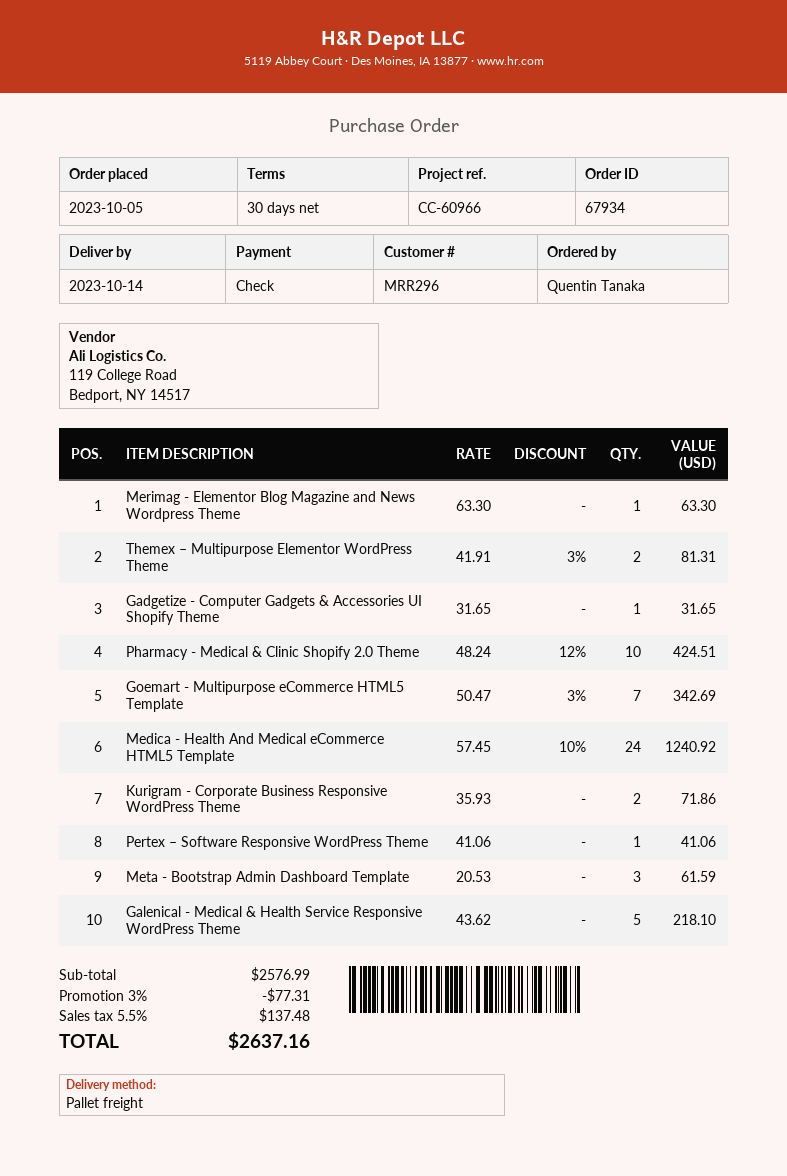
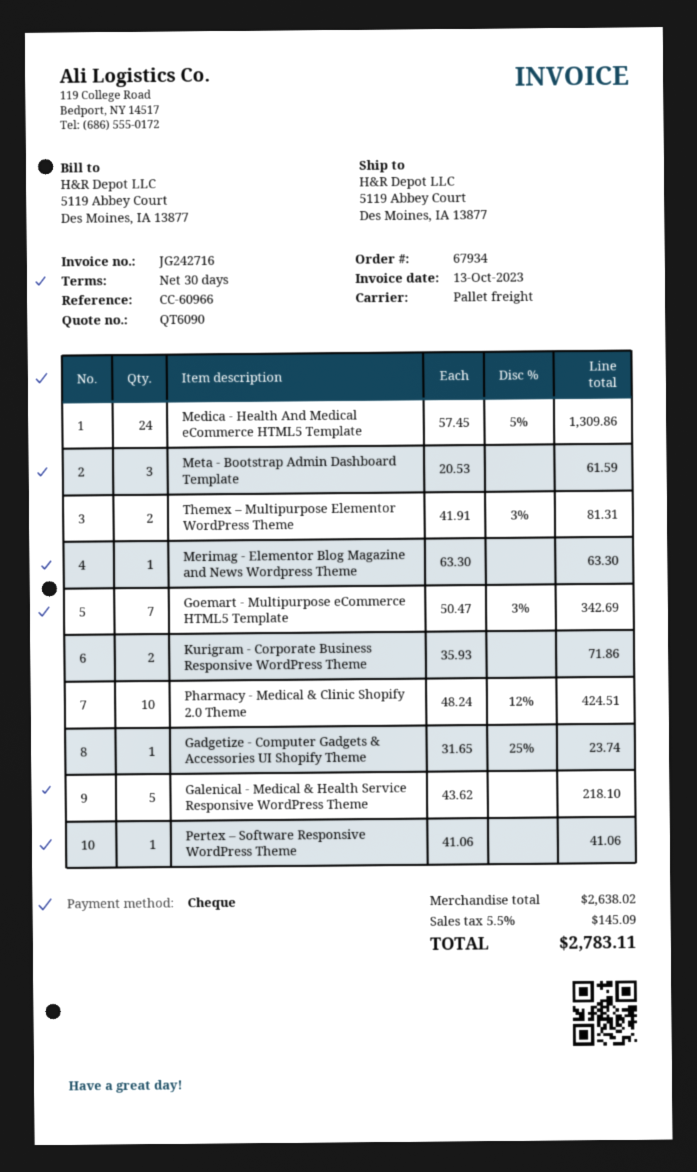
Gadgetize - Computer Gadgets & Accessories UI Shopify Theme: 1 x 31.65 = 31.65 -> 1 x 31.65 - 25% = 23.74
Medica - Health And Medical eCommerce HTML5 Template: 24 x 57.45 - 10% = 1240.92 -> 24 x 57.45 - 5% = 1309.86
subtotal: 2576.99 -> 2638.02
discount: 3% = 77.31 -> none
tax: 5.5% = 137.48 -> 5.5% = 145.09
total: 2637.16 -> 2783.11

